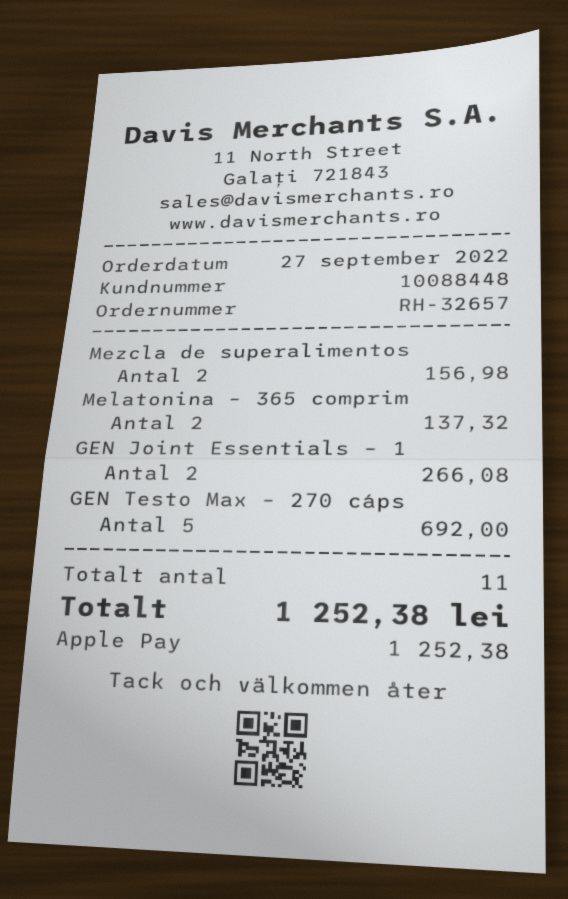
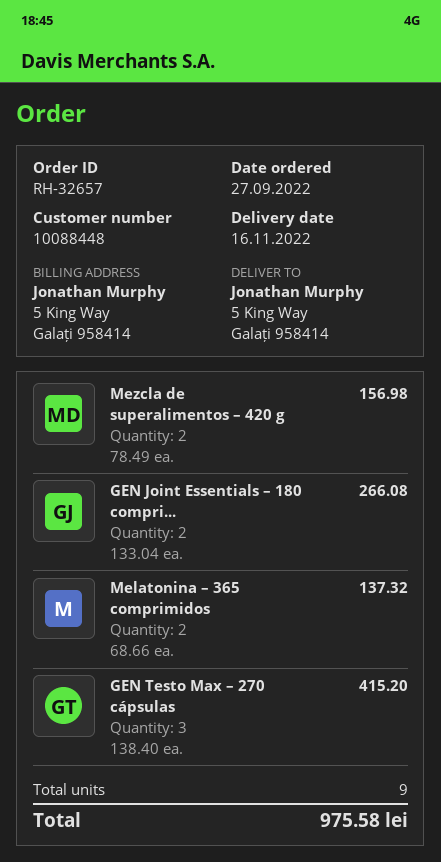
GEN Testo Max – 270 cáps: 5 for 692.00 -> 3 for 415.20
total quantity: 11 -> 9
total: 1252.38 -> 975.58

